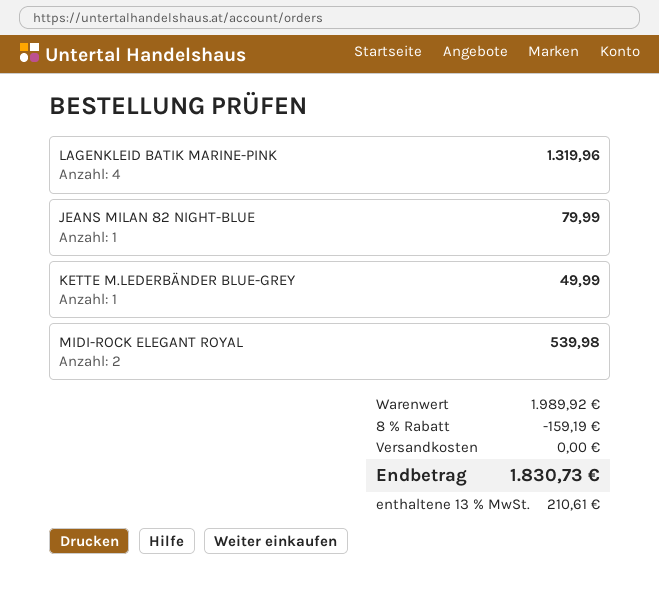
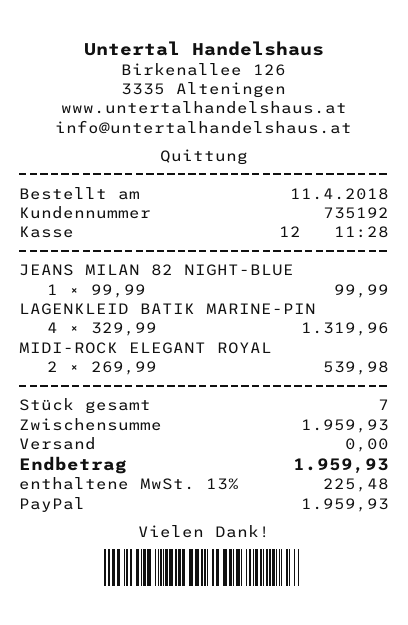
JEANS MILAN 82 NIGHT-BLUE: 1 for 79.99 -> 1 for 99.99
KETTE M.LEDERBÄNDER BLUE-GREY: 1 for 49.99 -> none
subtotal: 1989.92 -> 1959.93
discount: 8% = 159.19 -> none
tax: 13% = 210.61 -> 13% = 225.48
total: 1830.73 -> 1959.93

